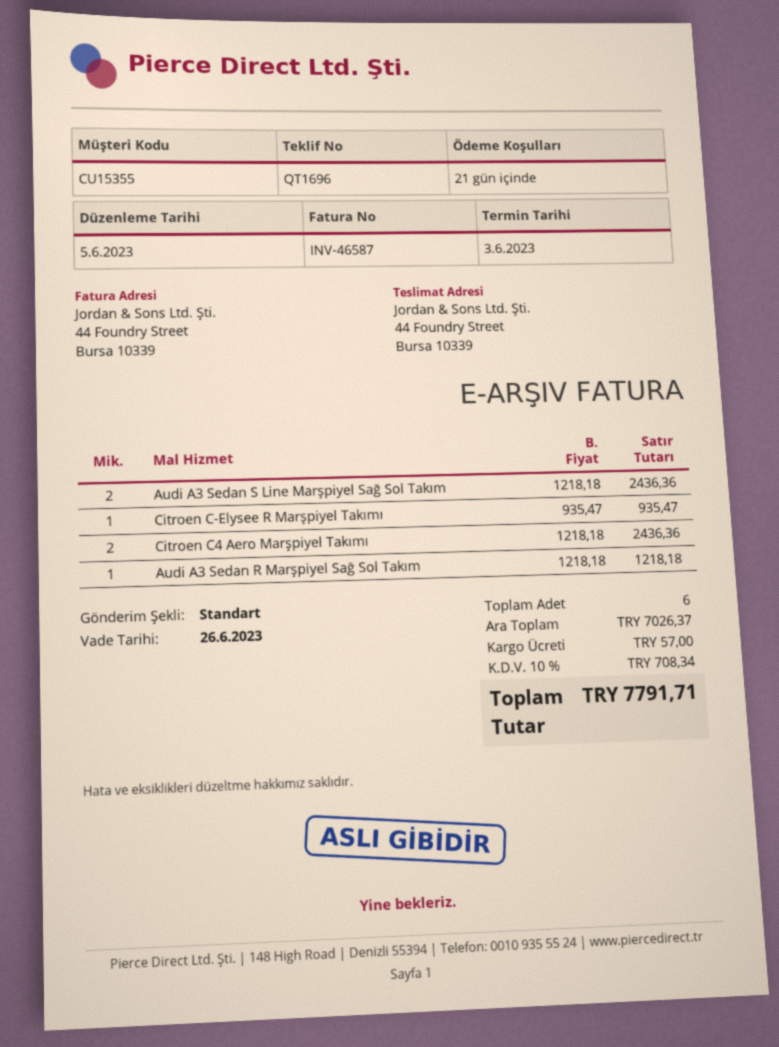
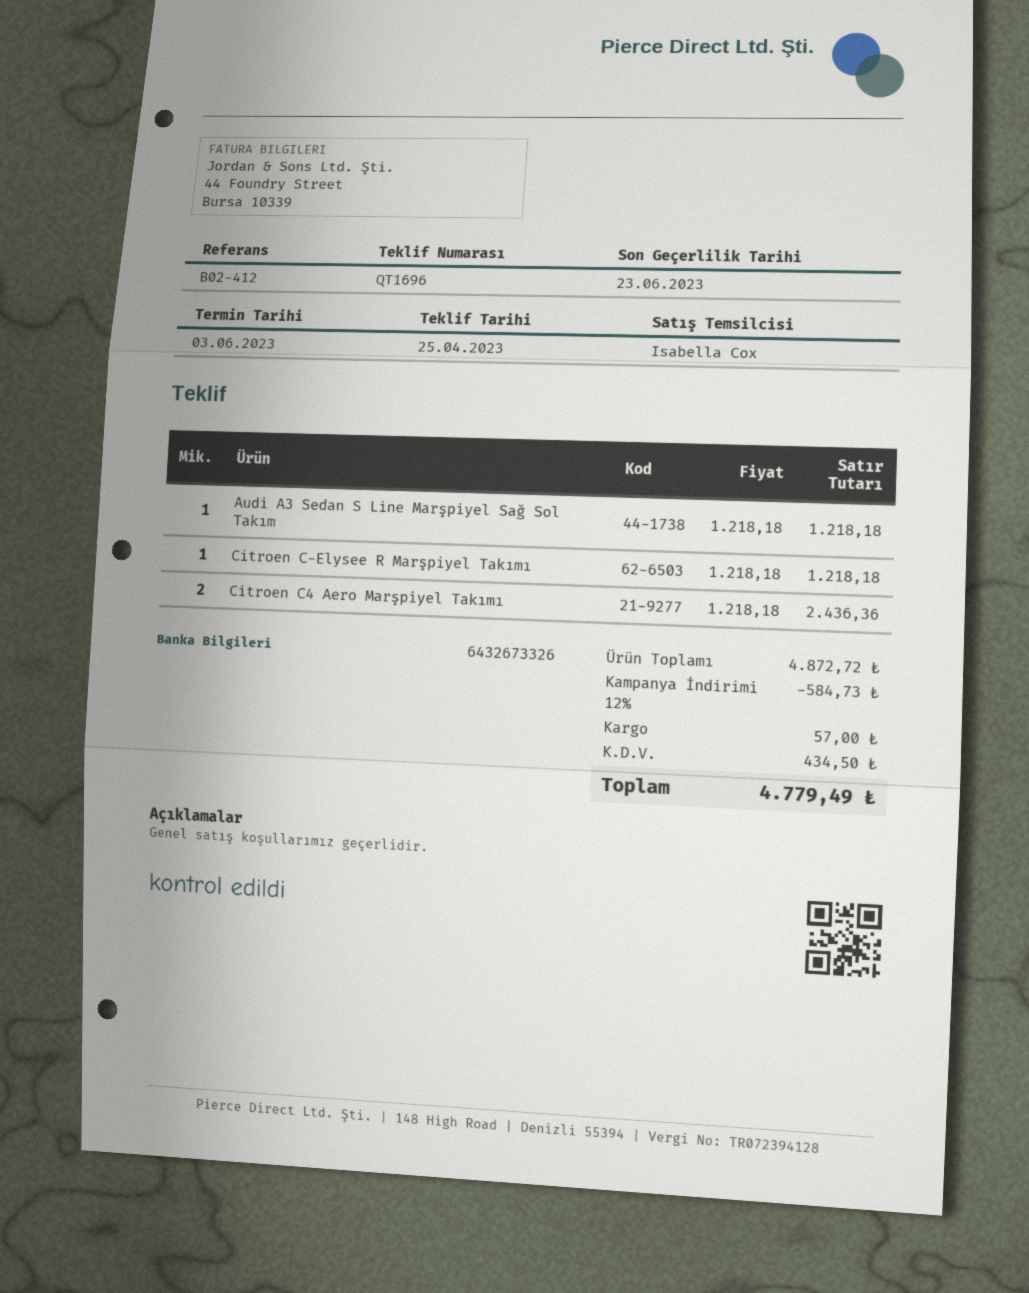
Audi A3 Sedan S Line Marşpiyel Sağ Sol Takım: 2 x 1218.18 = 2436.36 -> 1 x 1218.18 = 1218.18
Citroen C-Elysee R Marşpiyel Takımı: 1 x 935.47 = 935.47 -> 1 x 1218.18 = 1218.18
Audi A3 Sedan R Marşpiyel Sağ Sol Takım: 1 x 1218.18 = 1218.18 -> none
subtotal: 7026.37 -> 4872.72
discount: none -> 12% = 584.73
tax: 708.34 -> 434.50
total: 7791.71 -> 4779.49

